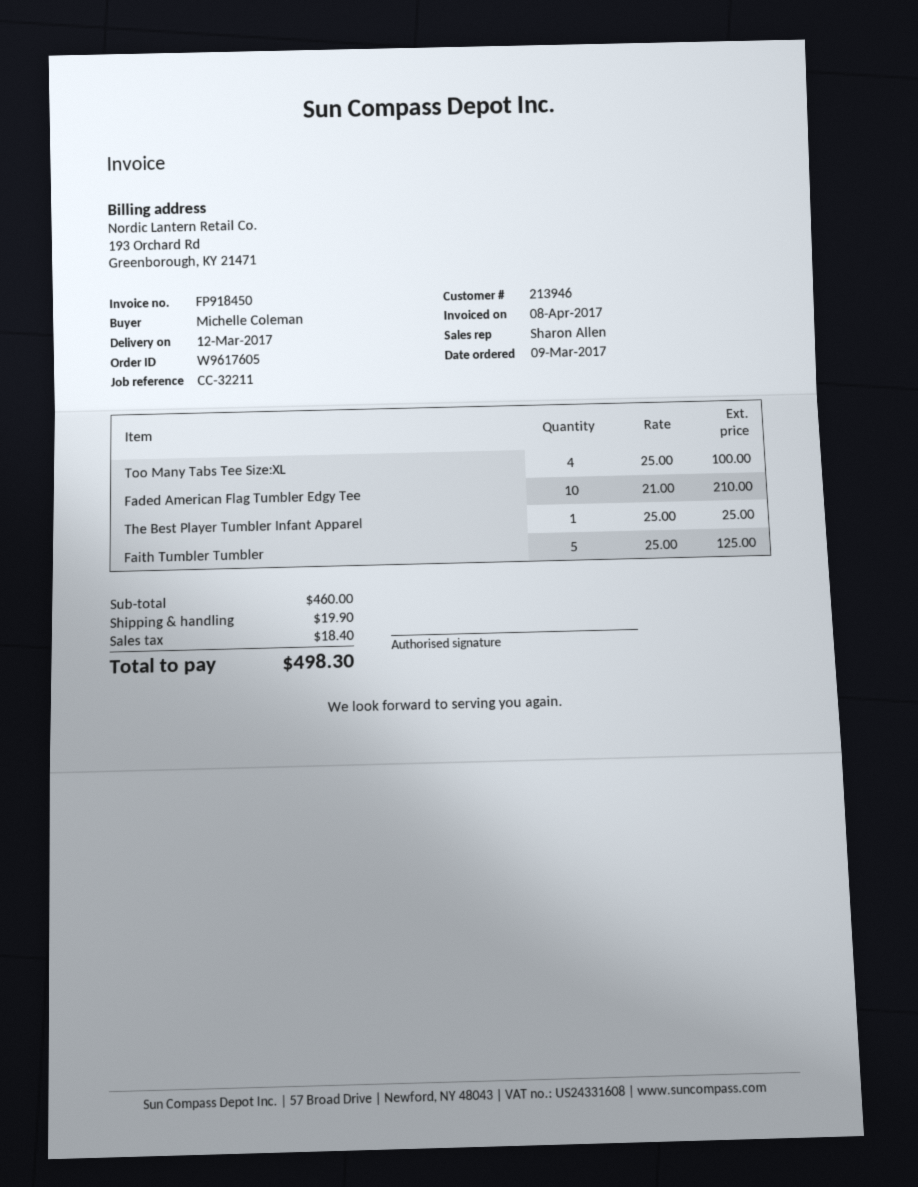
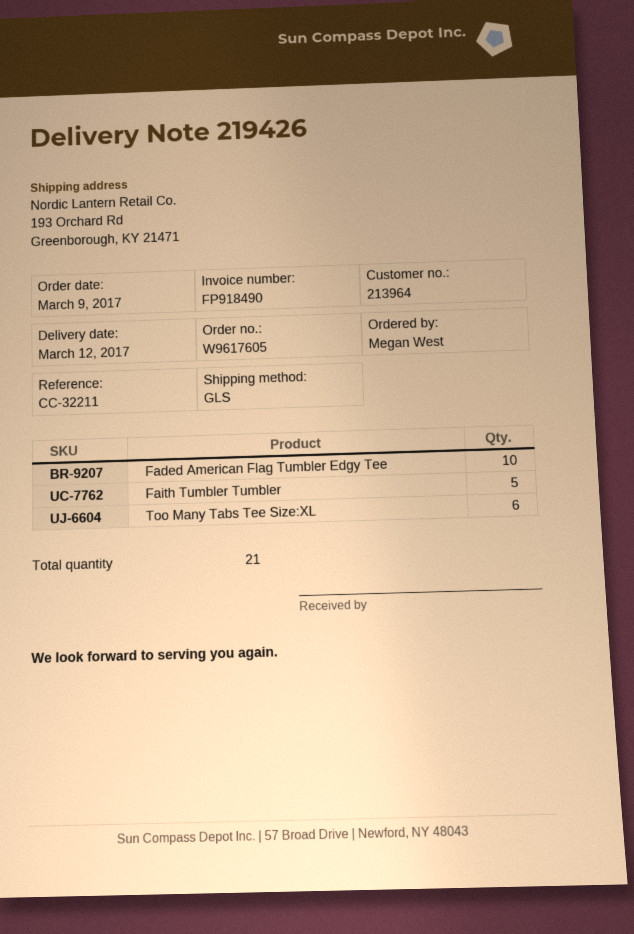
invoice number: FP918450 -> FP918490
customer number: 213946 -> 213964
ordered by: Michelle Coleman -> Megan West
Too Many Tabs Tee Size:XL: 4 -> 6
The Best Player Tumbler Infant Apparel: 1 -> none

